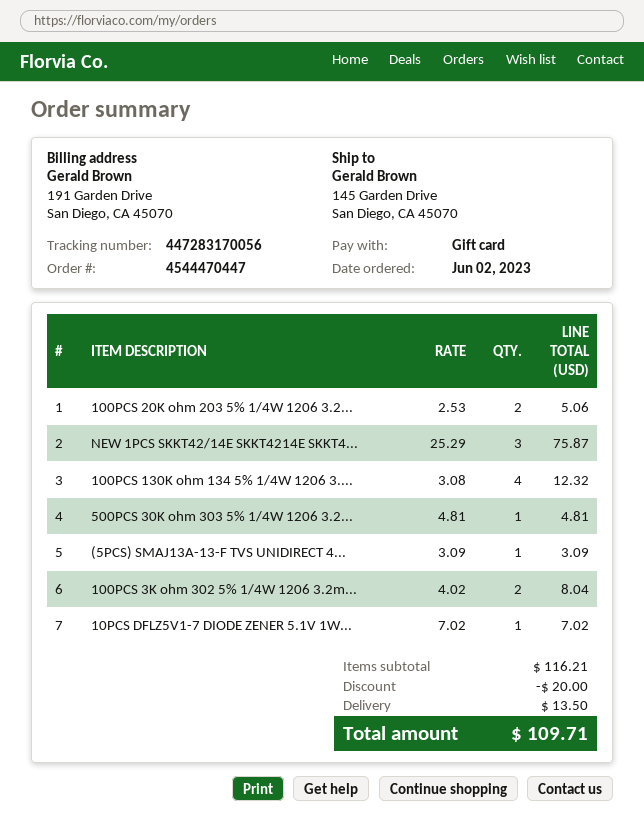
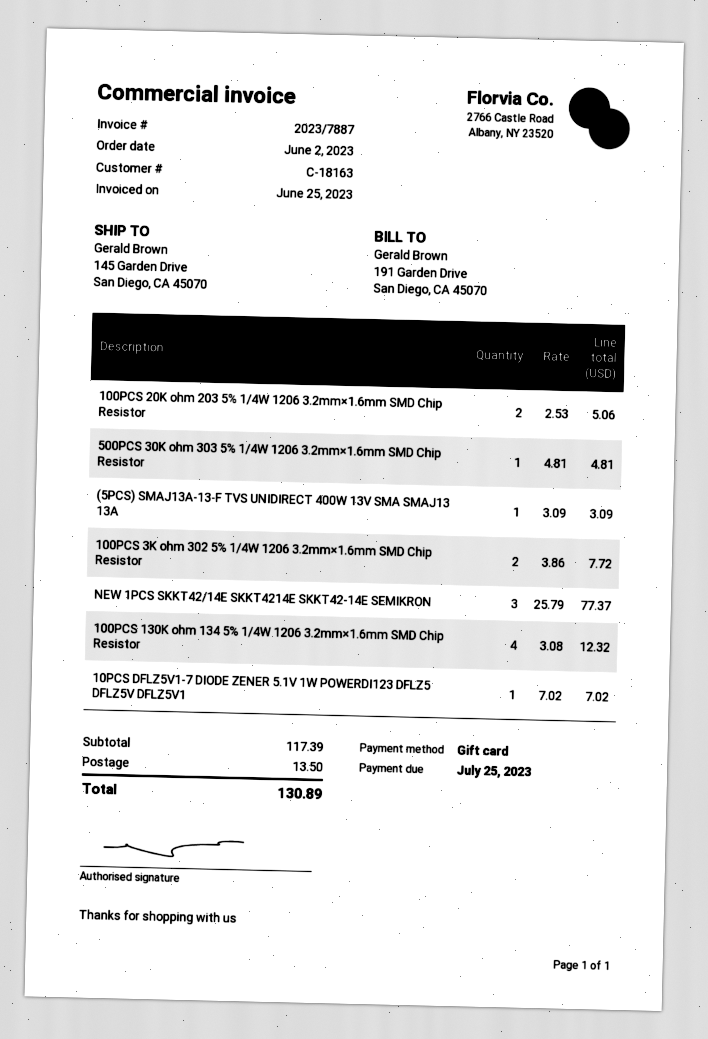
NEW 1PCS SKKT42/14E SKKT4214E SKKT4...: 3 x 25.29 = 75.87 -> 3 x 25.79 = 77.37
100PCS 3K ohm 302 5% 1/4W 1206 3.2m...: 2 x 4.02 = 8.04 -> 2 x 3.86 = 7.72
subtotal: 116.21 -> 117.39
discount: 20.00 -> none
total: 109.71 -> 130.89

